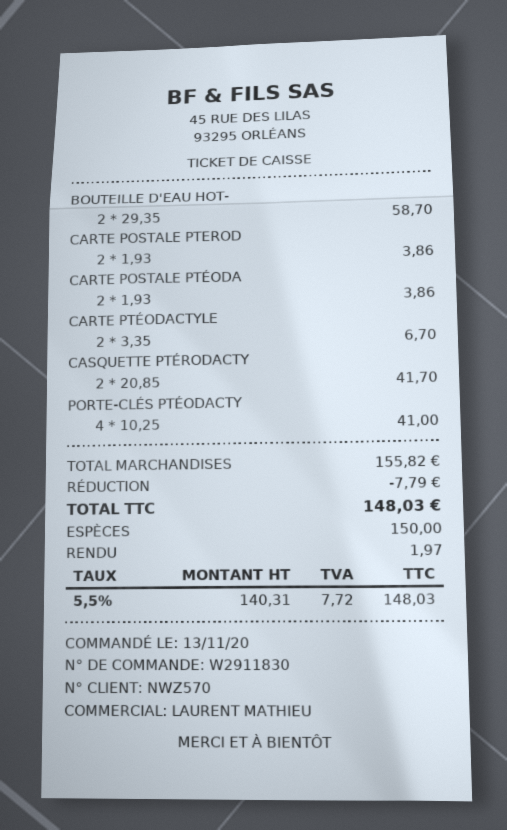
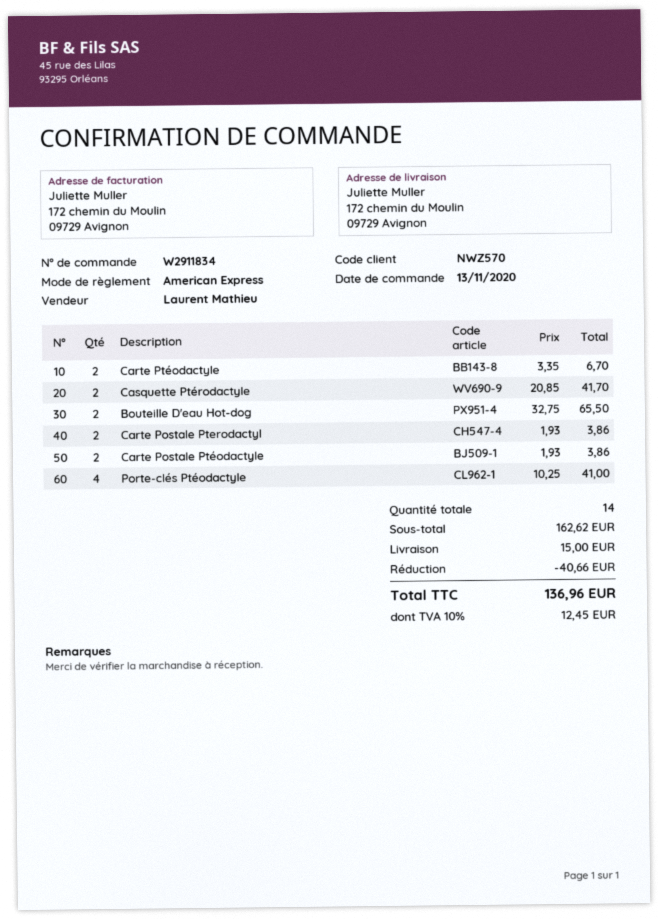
order number: W2911830 -> W2911834
payment method: cash -> American Express
BOUTEILLE D'EAU HOT-: 2 x 29.35 = 58.70 -> 2 x 32.75 = 65.50
subtotal: 155.82 -> 162.62
discount: 7.79 -> 40.66
shipping: none -> 15.00
tax: 5.5% = 7.72 -> 10% = 12.45
total: 148.03 -> 136.96

